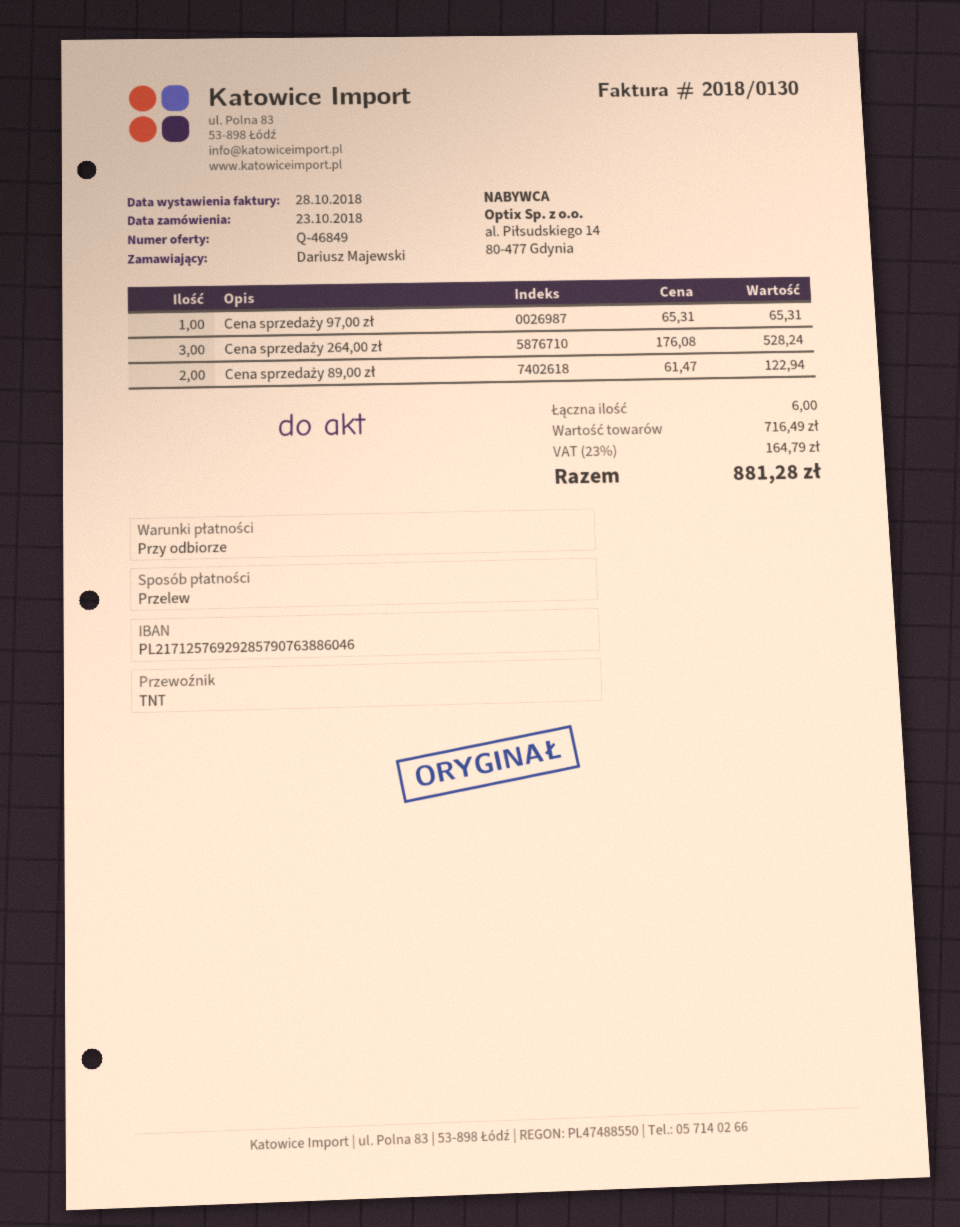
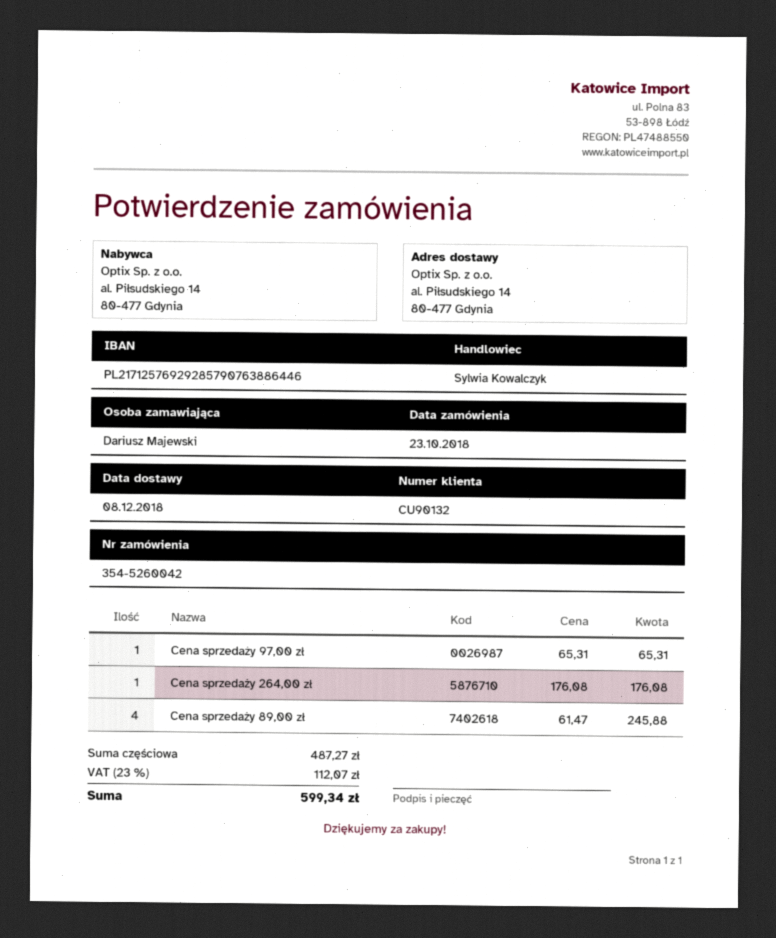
bank account: PL21712576929285790763886046 -> PL21712576929285790763886446
Cena sprzedaży 264,00 zł: 3 x 176.08 = 528.24 -> 1 x 176.08 = 176.08
Cena sprzedaży 89,00 zł: 2 x 61.47 = 122.94 -> 4 x 61.47 = 245.88
subtotal: 716.49 -> 487.27
tax: 23% = 164.79 -> 23% = 112.07
total: 881.28 -> 599.34

